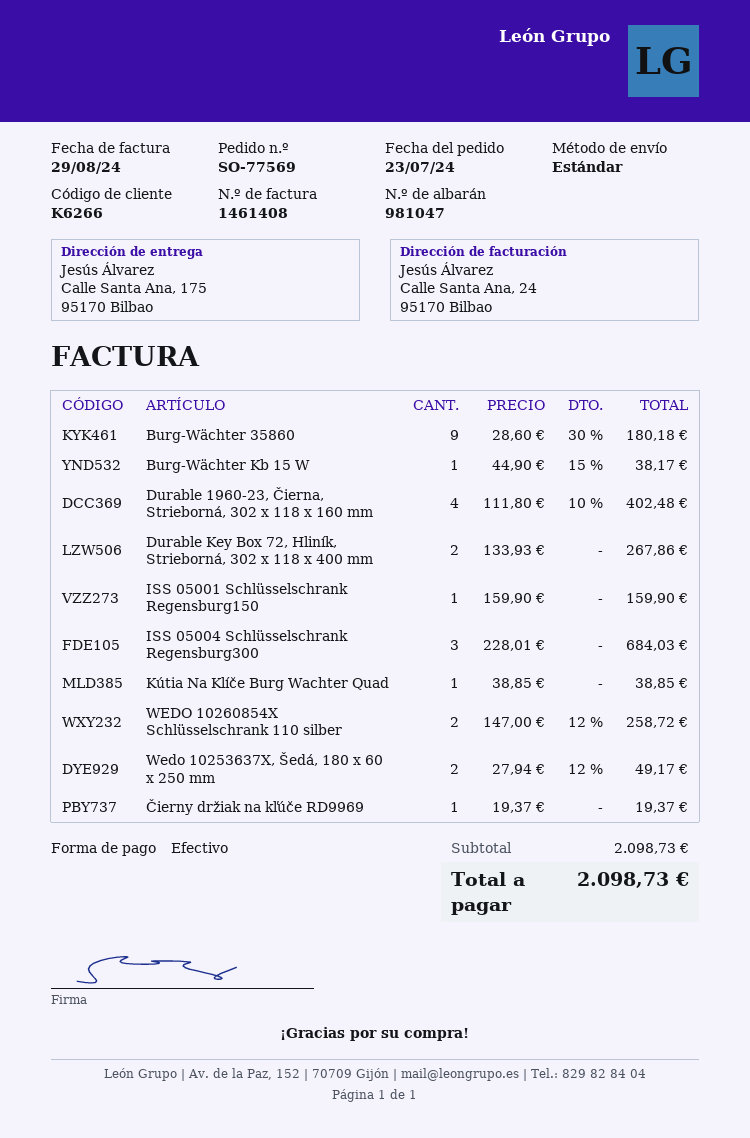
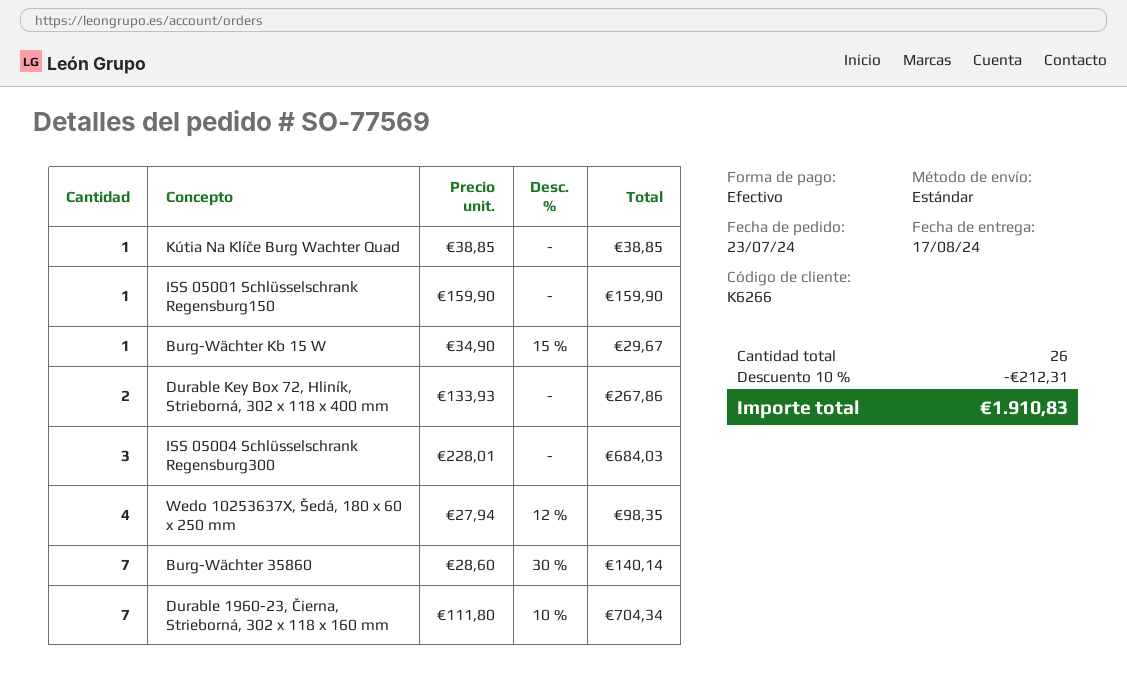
Burg-Wächter 35860: 9 x 28.60 - 30% = 180.18 -> 7 x 28.60 - 30% = 140.14
Burg-Wächter Kb 15 W: 1 x 44.90 - 15% = 38.17 -> 1 x 34.90 - 15% = 29.67
Durable 1960-23, Čierna, Strieborná, 302 x 118 x 160 mm: 4 x 111.80 - 10% = 402.48 -> 7 x 111.80 - 10% = 704.34
WEDO 10260854X Schlüsselschrank 110 silber: 2 x 147.00 - 12% = 258.72 -> none
Wedo 10253637X, Šedá, 180 x 60 x 250 mm: 2 x 27.94 - 12% = 49.17 -> 4 x 27.94 - 12% = 98.35
Čierny držiak na kľúče RD9969: 1 x 19.37 = 19.37 -> none
discount: none -> 10% = 212.31
total: 2098.73 -> 1910.83

